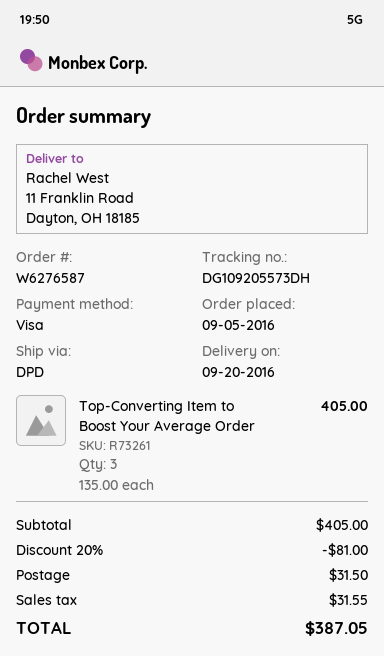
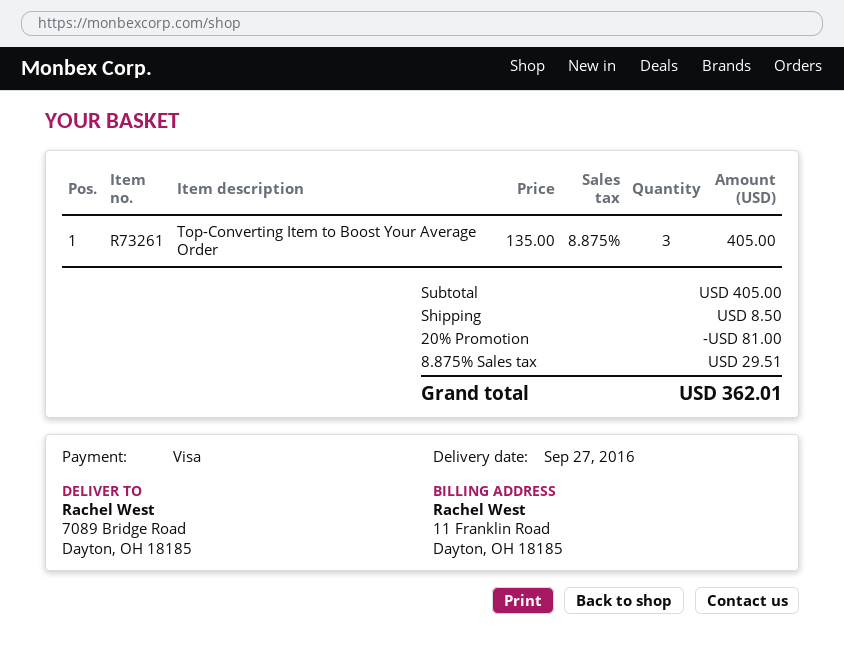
delivery date: 2016-09-20 -> 2016-09-27
ship to: 11 Franklin Road, Dayton, OH 18185 -> 7089 Bridge Road, Dayton, OH 18185
shipping: 31.50 -> 8.50
tax: 31.55 -> 29.51
total: 387.05 -> 362.01

